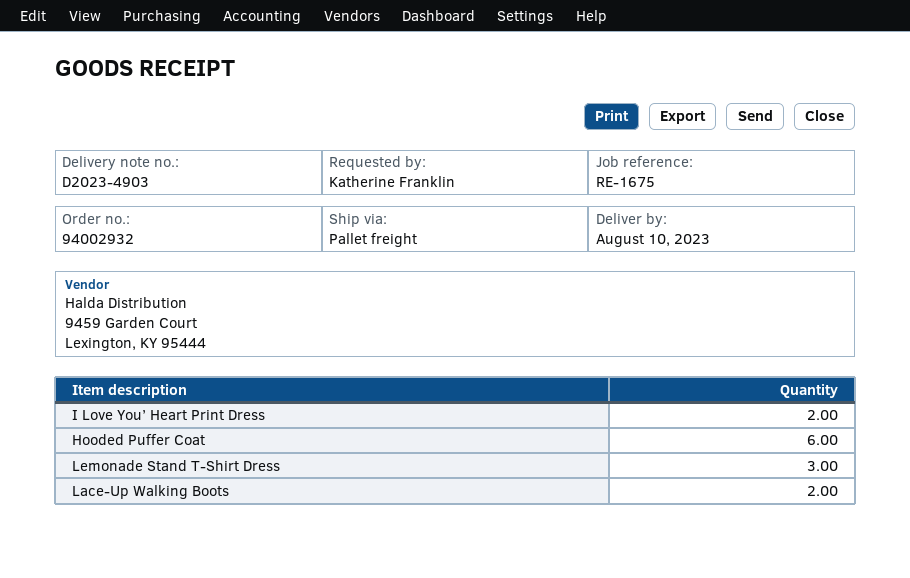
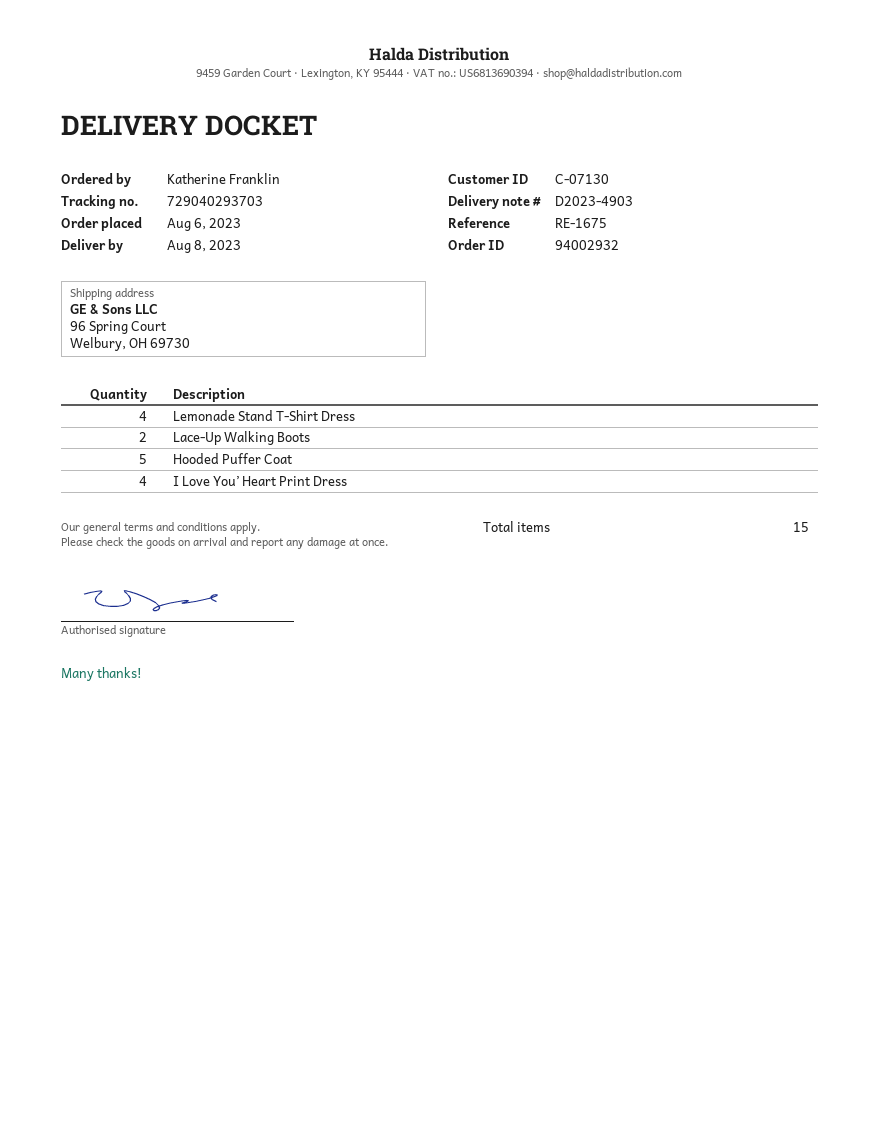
delivery date: 2023-08-10 -> 2023-08-08
I Love You’ Heart Print Dress: 2 -> 4
Hooded Puffer Coat: 6 -> 5
Lemonade Stand T-Shirt Dress: 3 -> 4

